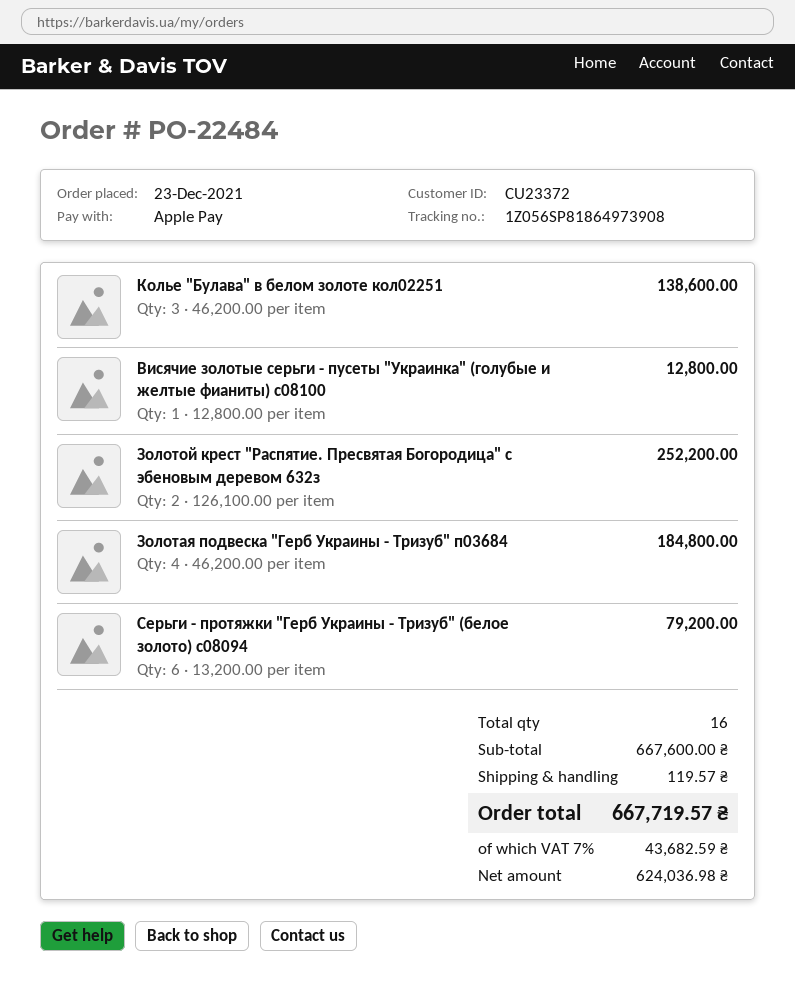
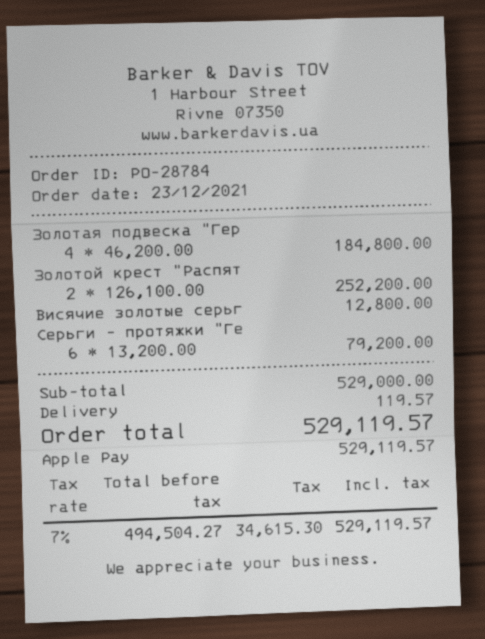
order number: PO-22484 -> PO-28784
Колье "Булава" в белом золоте кол02251: 3 x 46200.00 = 138600.00 -> none
subtotal: 667600.00 -> 529000.00
net: 624036.98 -> 494504.27
tax: 7% = 43682.59 -> 7% = 34615.30
total: 667719.57 -> 529119.57

